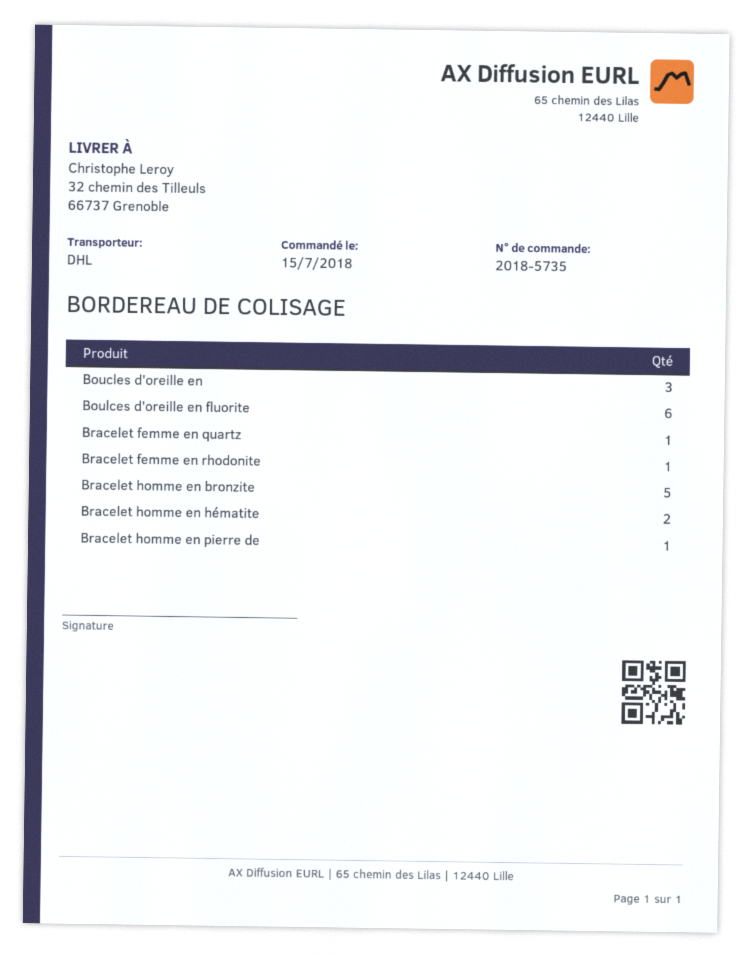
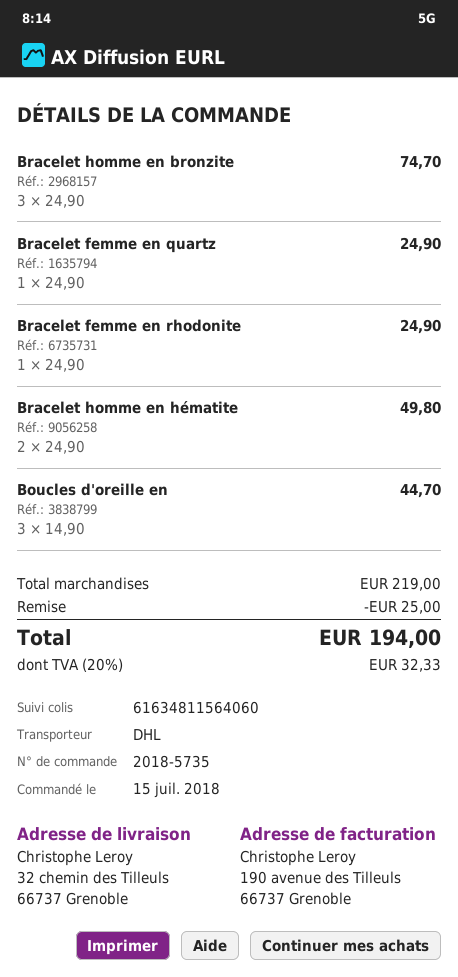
Boulces d'oreille en fluorite: 6 -> none
Bracelet homme en bronzite: 5 -> 3
Bracelet homme en pierre de: 1 -> none

